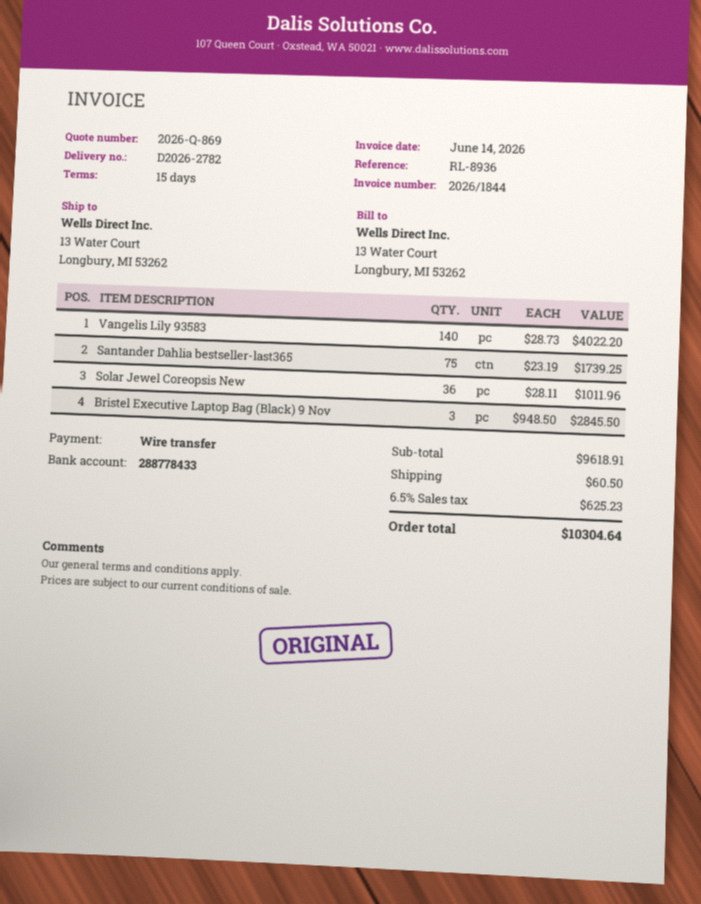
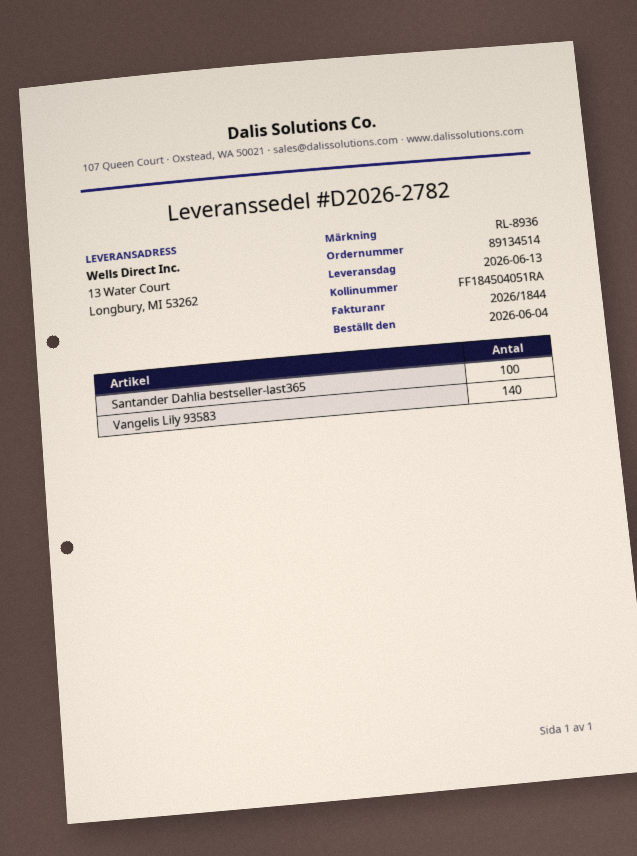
Santander Dahlia bestseller-last365: 75 -> 100
Solar Jewel Coreopsis New: 36 -> none
Bristel Executive Laptop Bag (Black) 9 Nov: 3 -> none

